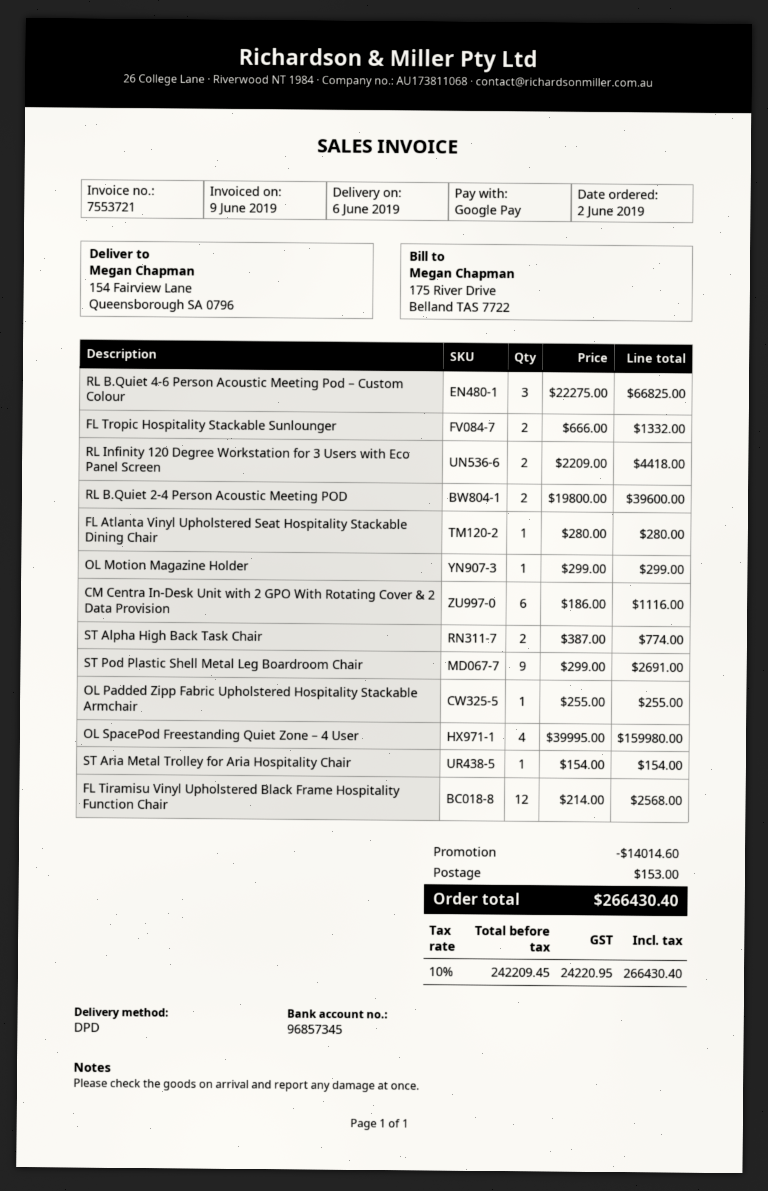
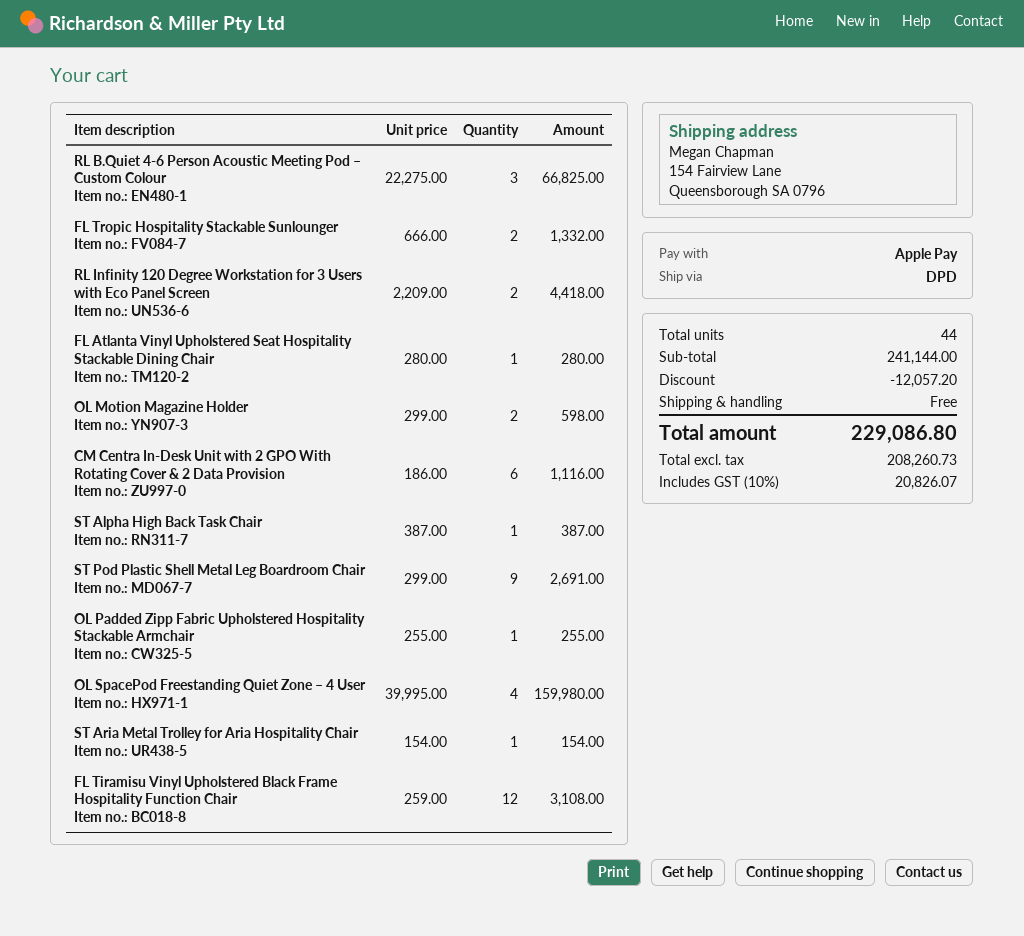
payment method: Google Pay -> Apple Pay
RL B.Quiet 2-4 Person Acoustic Meeting POD: 2 x 19800.00 = 39600.00 -> none
OL Motion Magazine Holder: 1 x 299.00 = 299.00 -> 2 x 299.00 = 598.00
ST Alpha High Back Task Chair: 2 x 387.00 = 774.00 -> 1 x 387.00 = 387.00
FL Tiramisu Vinyl Upholstered Black Frame Hospitality Function Chair: 12 x 214.00 = 2568.00 -> 12 x 259.00 = 3108.00
discount: 14014.60 -> 12057.20
shipping: 153.00 -> 0.00
net: 242209.45 -> 208260.73
tax: 10% = 24220.95 -> 10% = 20826.07
total: 266430.40 -> 229086.80

